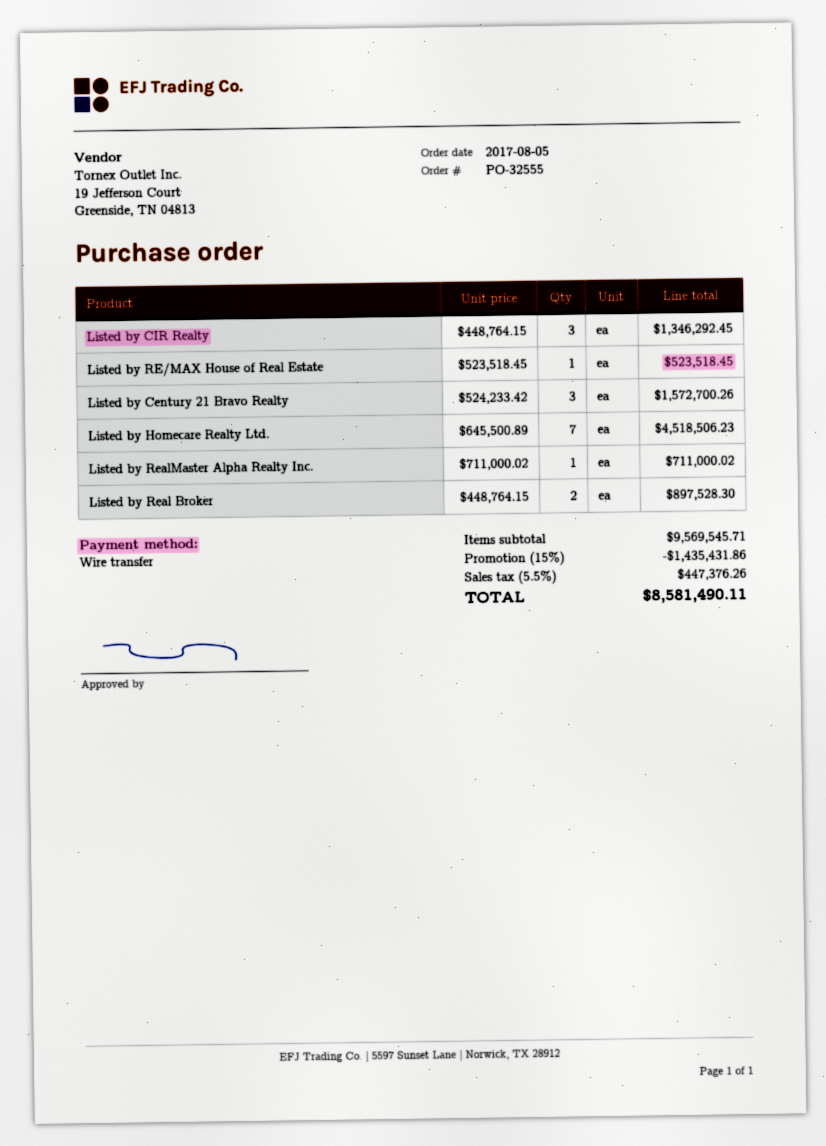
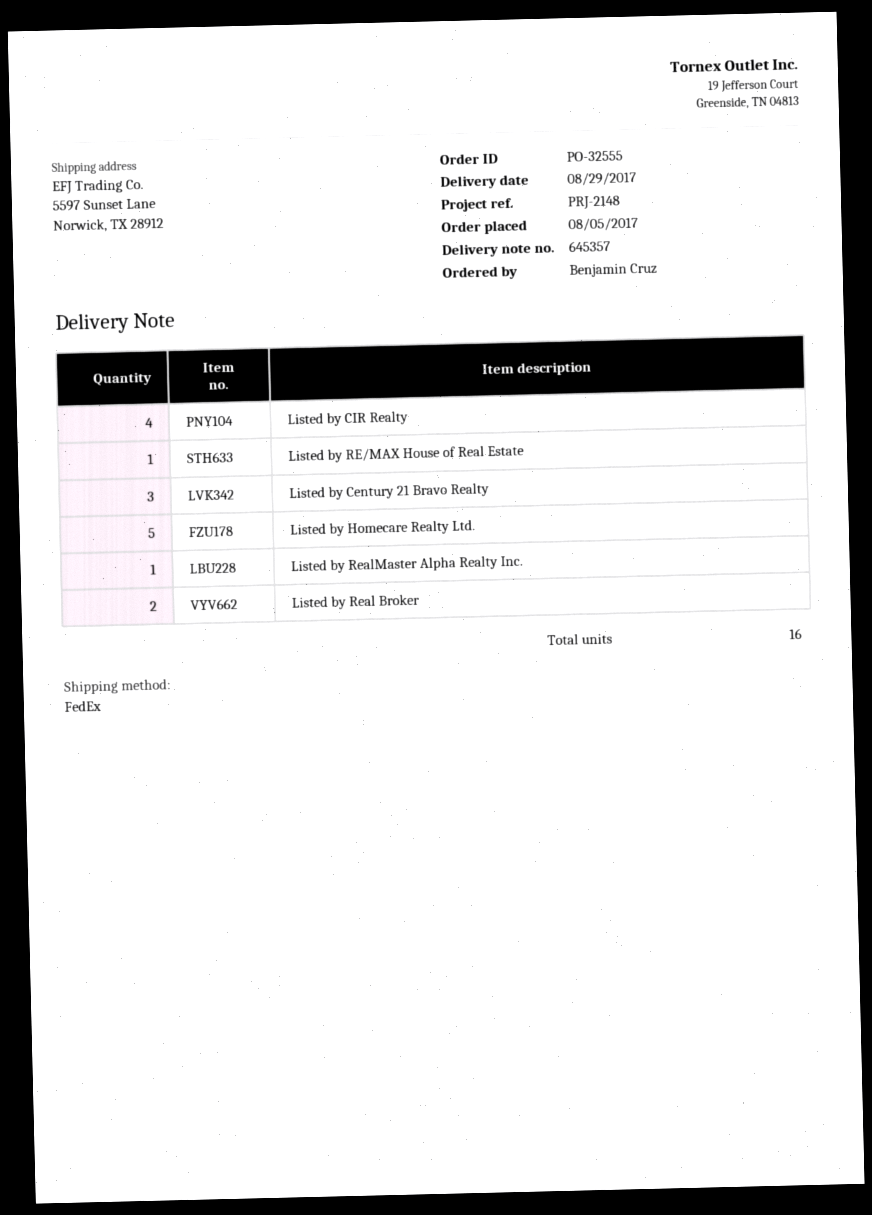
Listed by CIR Realty: 3 -> 4
Listed by Homecare Realty Ltd.: 7 -> 5

